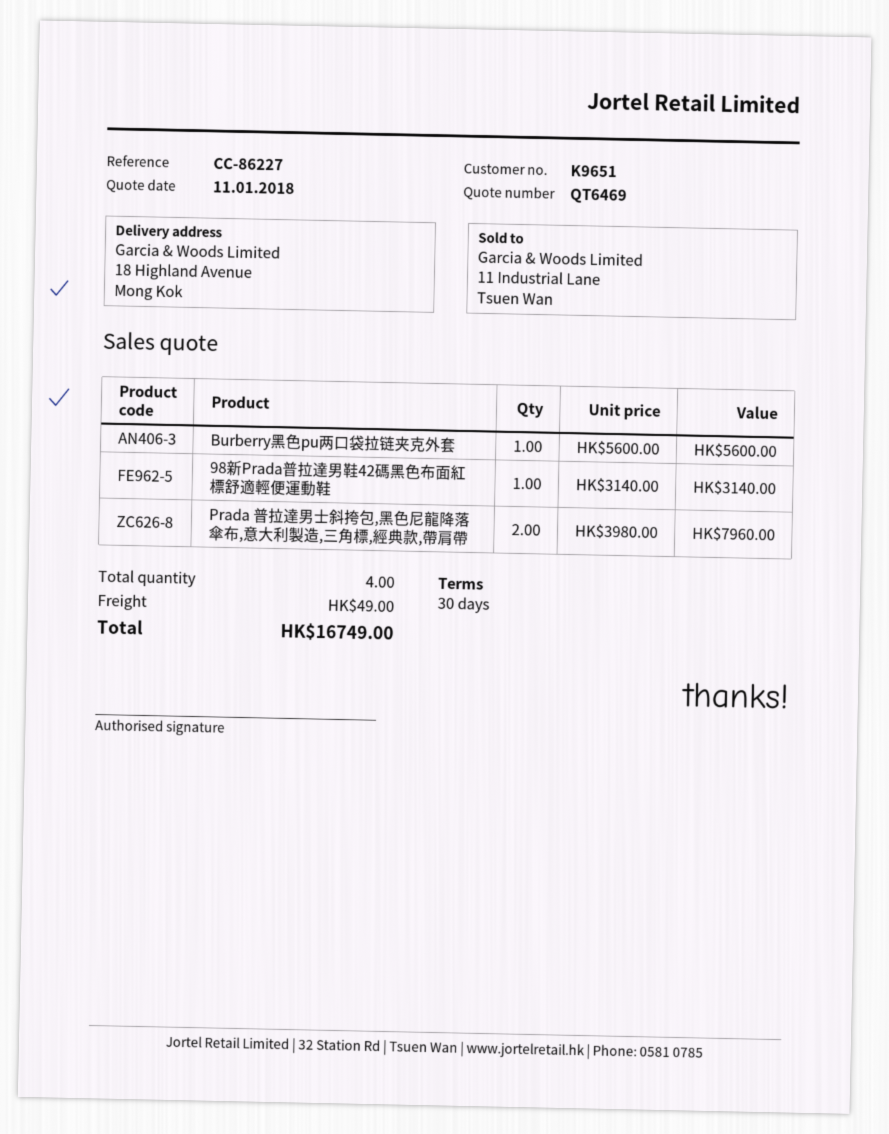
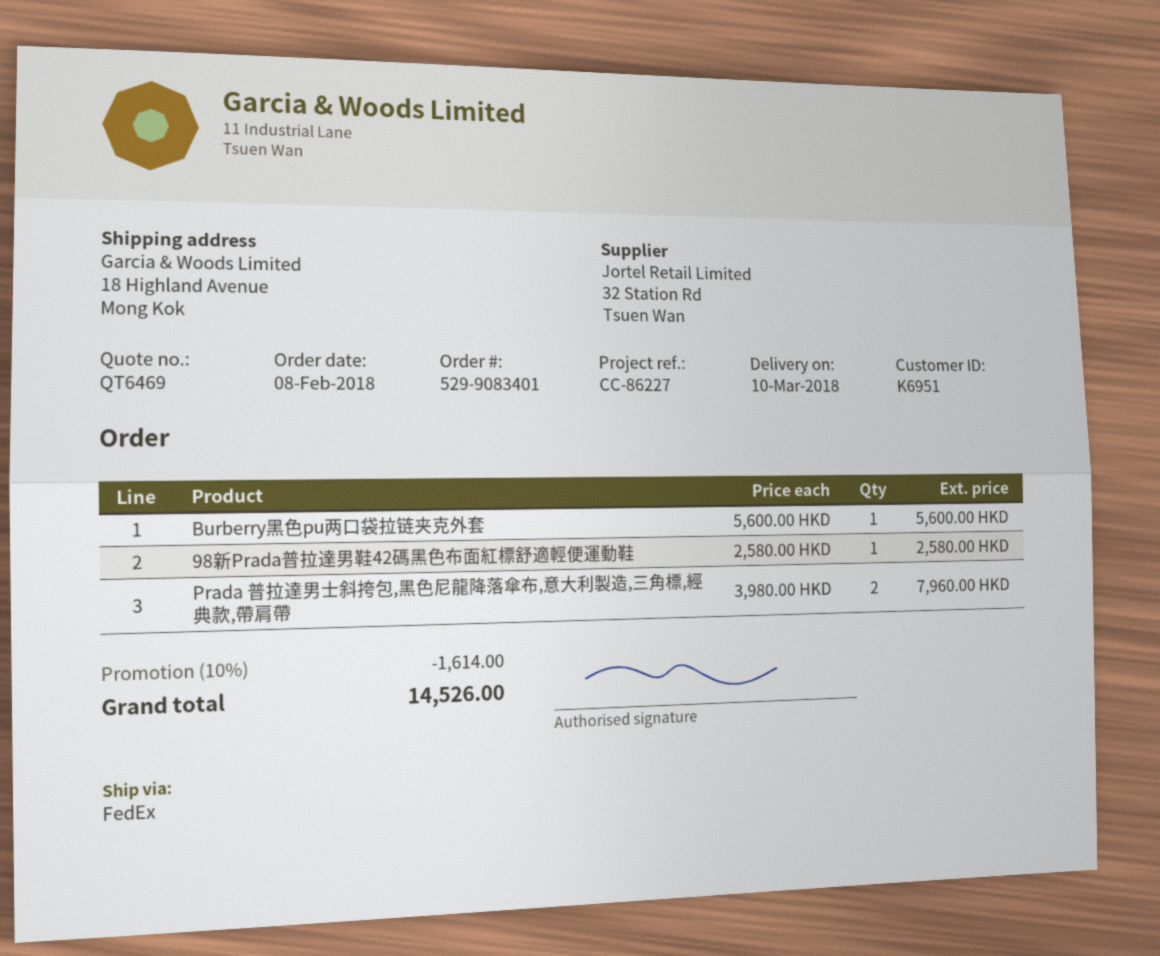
customer number: K9651 -> K6951
98新Prada普拉達男鞋42碼黑色布面紅標舒適輕便運動鞋: 1 x 3140.00 = 3140.00 -> 1 x 2580.00 = 2580.00
discount: none -> 10% = 1614.00
shipping: 49.00 -> none
total: 16749.00 -> 14526.00

